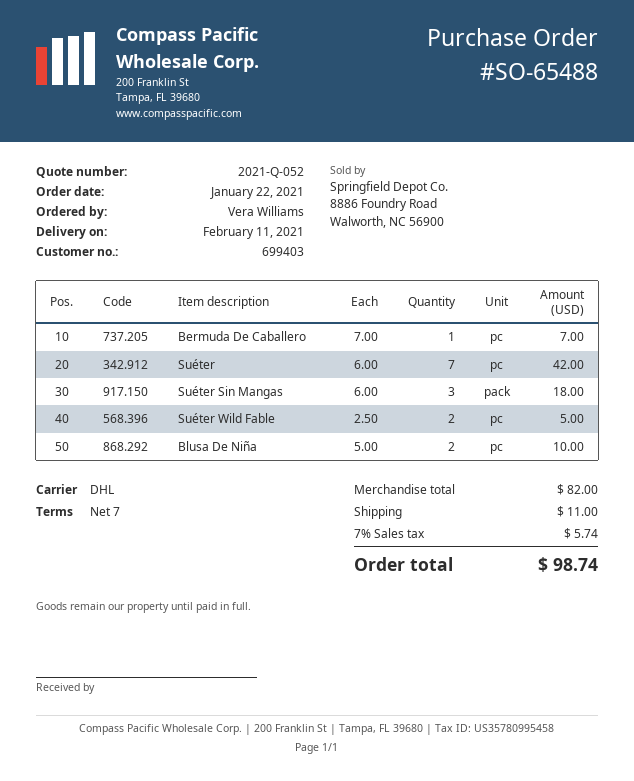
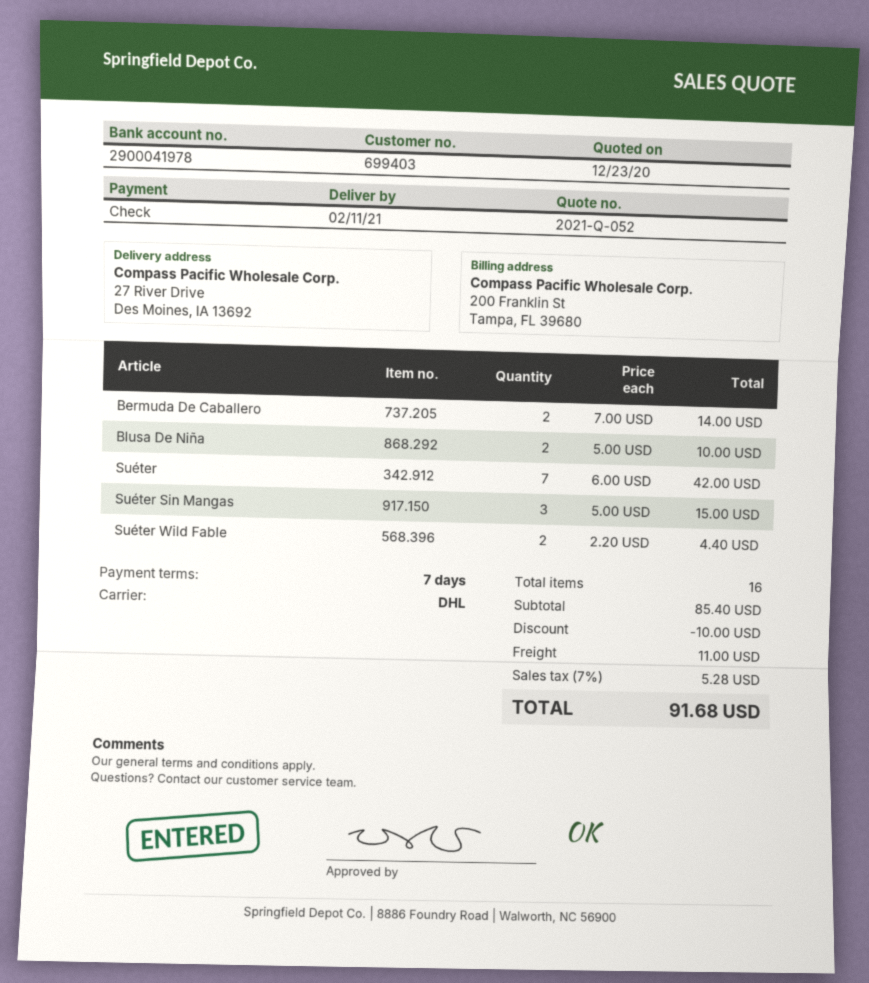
Bermuda De Caballero: 1 x 7.00 = 7.00 -> 2 x 7.00 = 14.00
Suéter Sin Mangas: 3 x 6.00 = 18.00 -> 3 x 5.00 = 15.00
Suéter Wild Fable: 2 x 2.50 = 5.00 -> 2 x 2.20 = 4.40
subtotal: 82.00 -> 85.40
discount: none -> 10.00
tax: 7% = 5.74 -> 7% = 5.28
total: 98.74 -> 91.68

